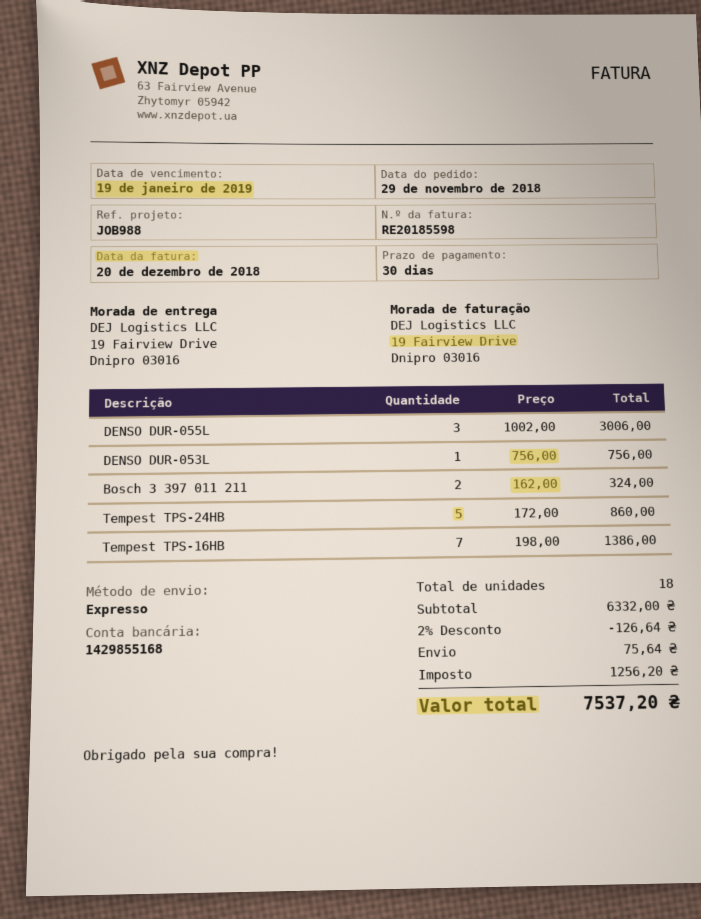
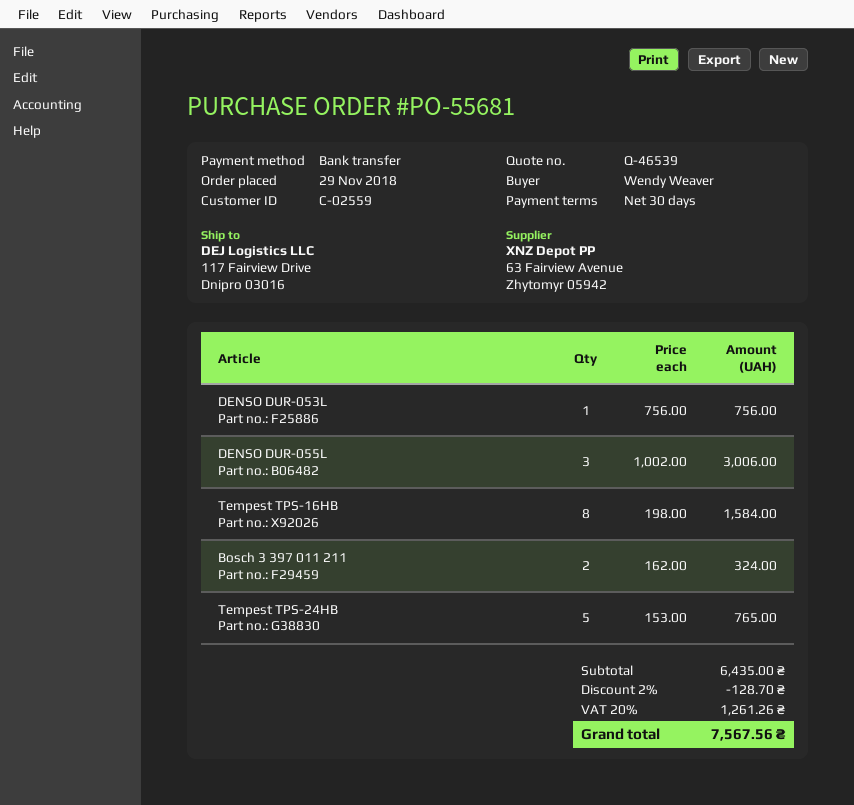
ship to: 19 Fairview Drive, Dnipro 03016 -> 117 Fairview Drive, Dnipro 03016
Tempest TPS-24HB: 5 x 172.00 = 860.00 -> 5 x 153.00 = 765.00
Tempest TPS-16HB: 7 x 198.00 = 1386.00 -> 8 x 198.00 = 1584.00
subtotal: 6332.00 -> 6435.00
discount: 2% = 126.64 -> 2% = 128.70
shipping: 75.64 -> none
tax: 1256.20 -> 1261.26
total: 7537.20 -> 7567.56

